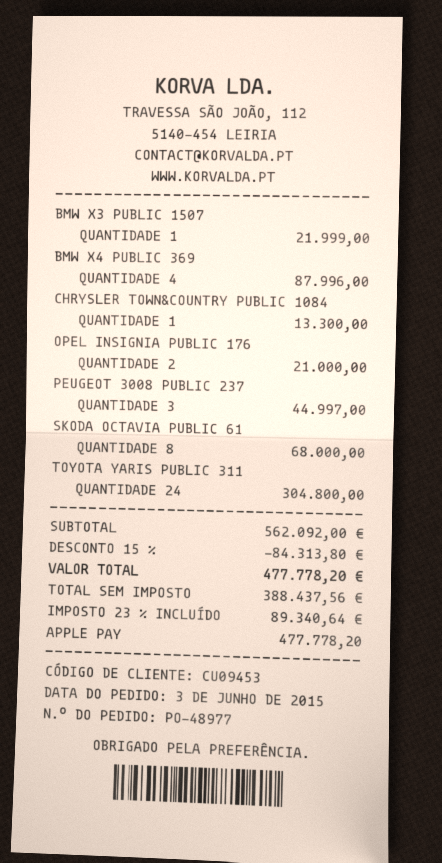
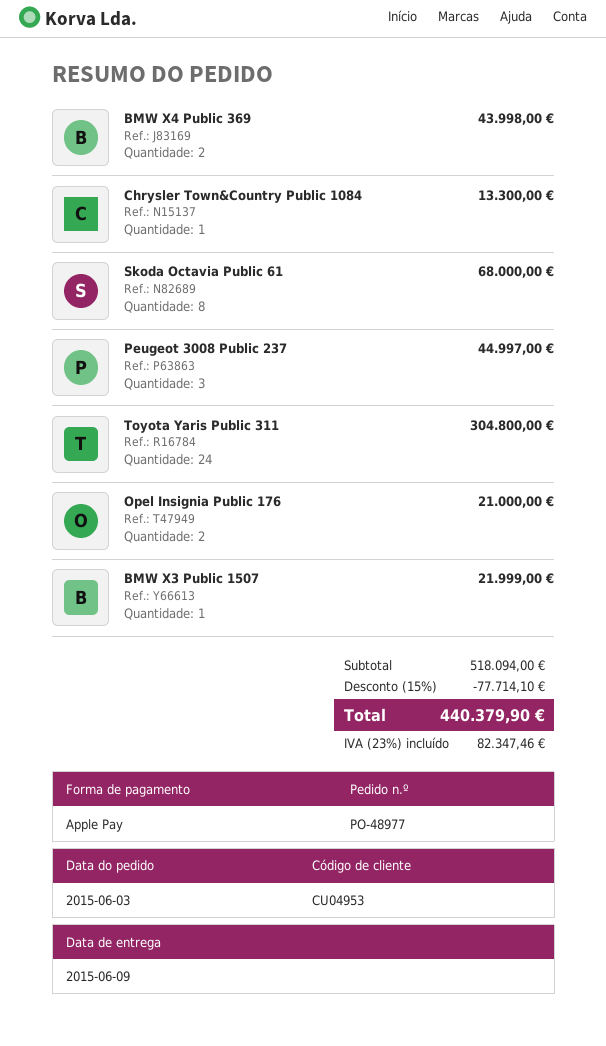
customer number: CU09453 -> CU04953
BMW X4 PUBLIC 369: 4 for 87996.00 -> 2 for 43998.00
subtotal: 562092.00 -> 518094.00
discount: 15% = 84313.80 -> 15% = 77714.10
tax: 23% = 89340.64 -> 23% = 82347.46
total: 477778.20 -> 440379.90

